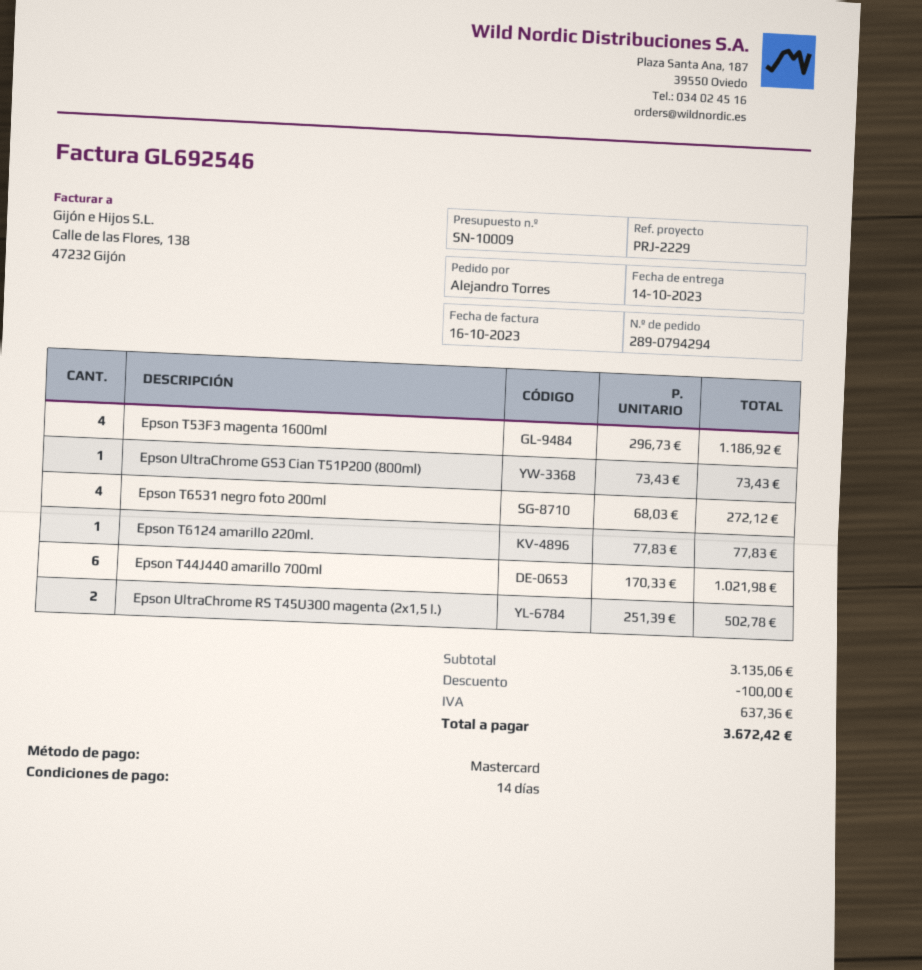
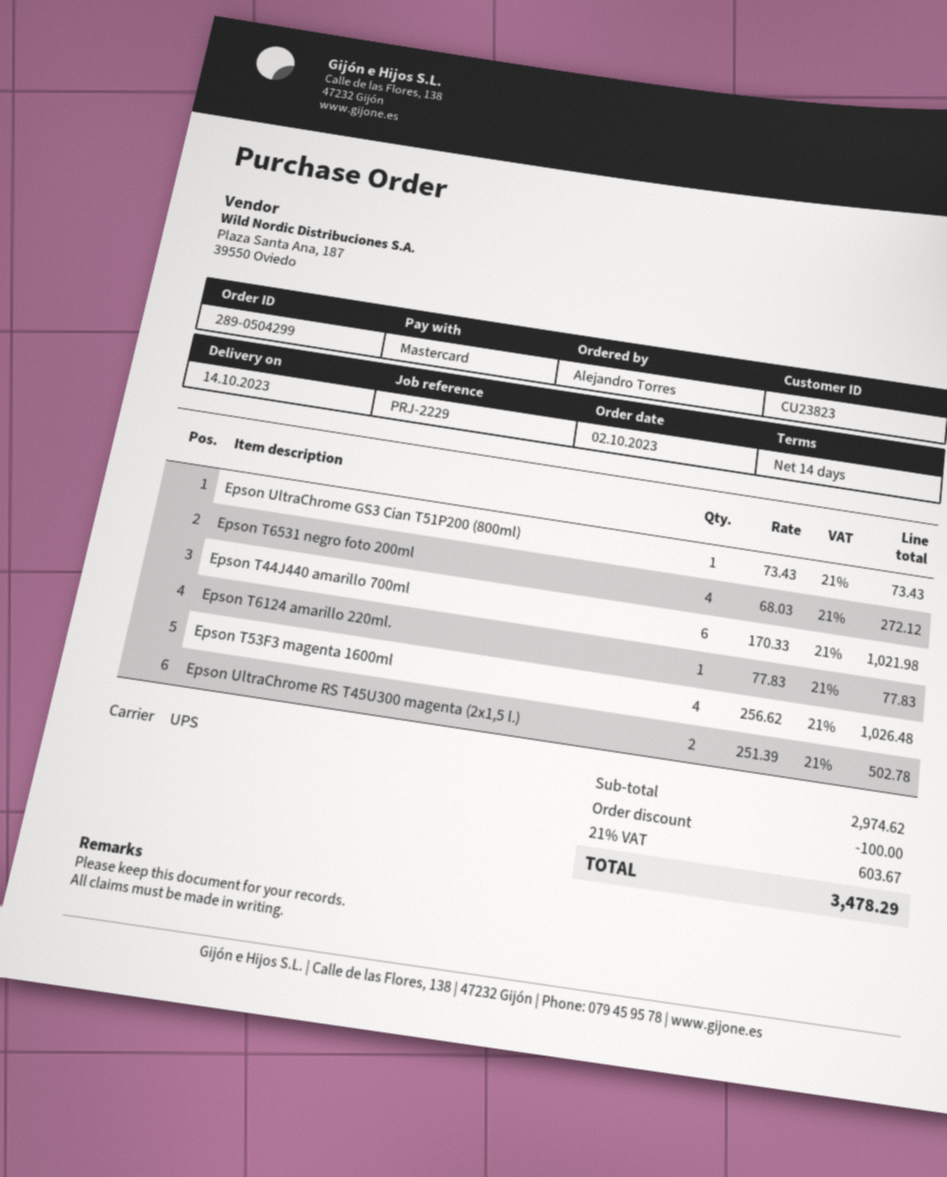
order number: 289-0794294 -> 289-0504299
Epson T53F3 magenta 1600ml: 4 x 296.73 = 1186.92 -> 4 x 256.62 = 1026.48
subtotal: 3135.06 -> 2974.62
tax: 637.36 -> 603.67
total: 3672.42 -> 3478.29

